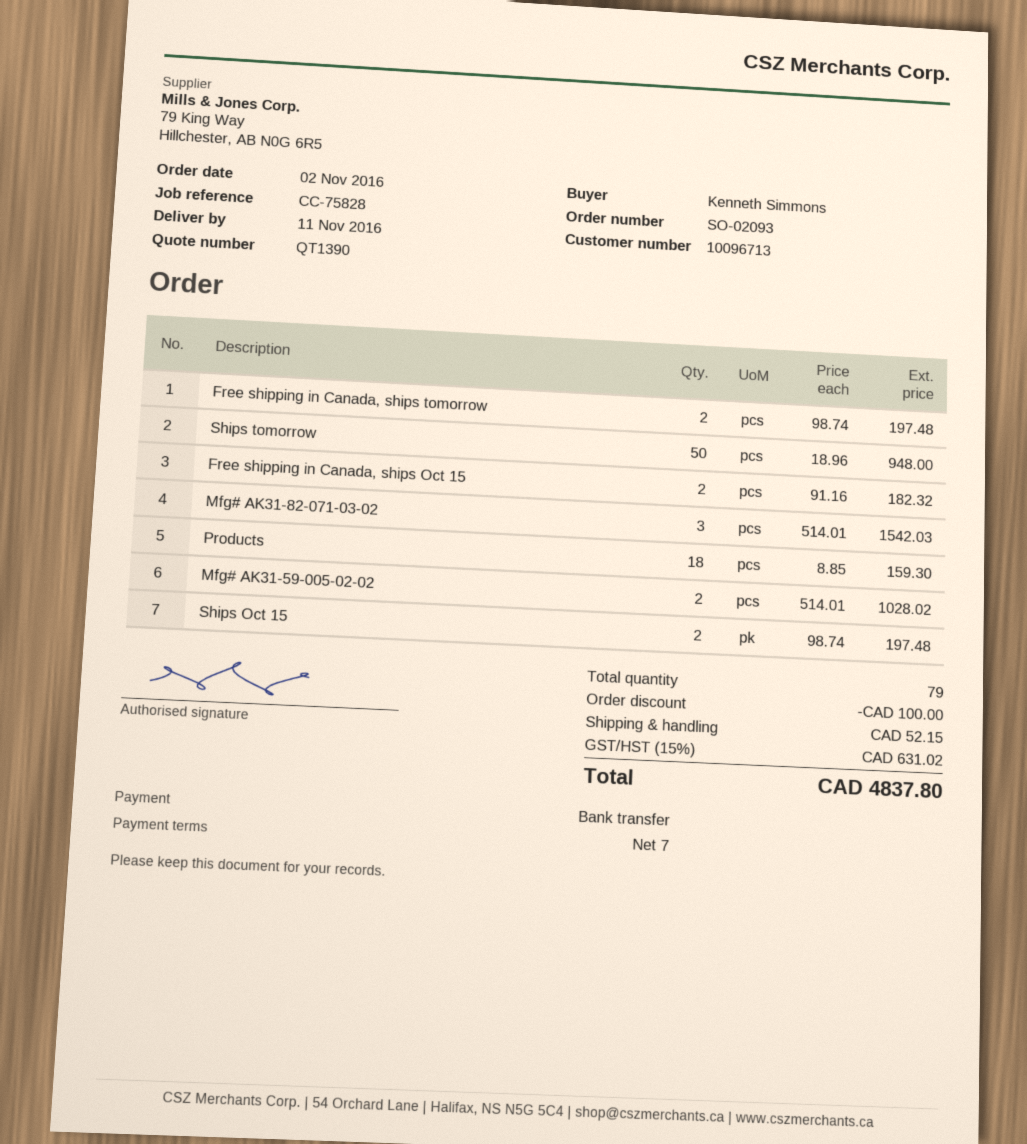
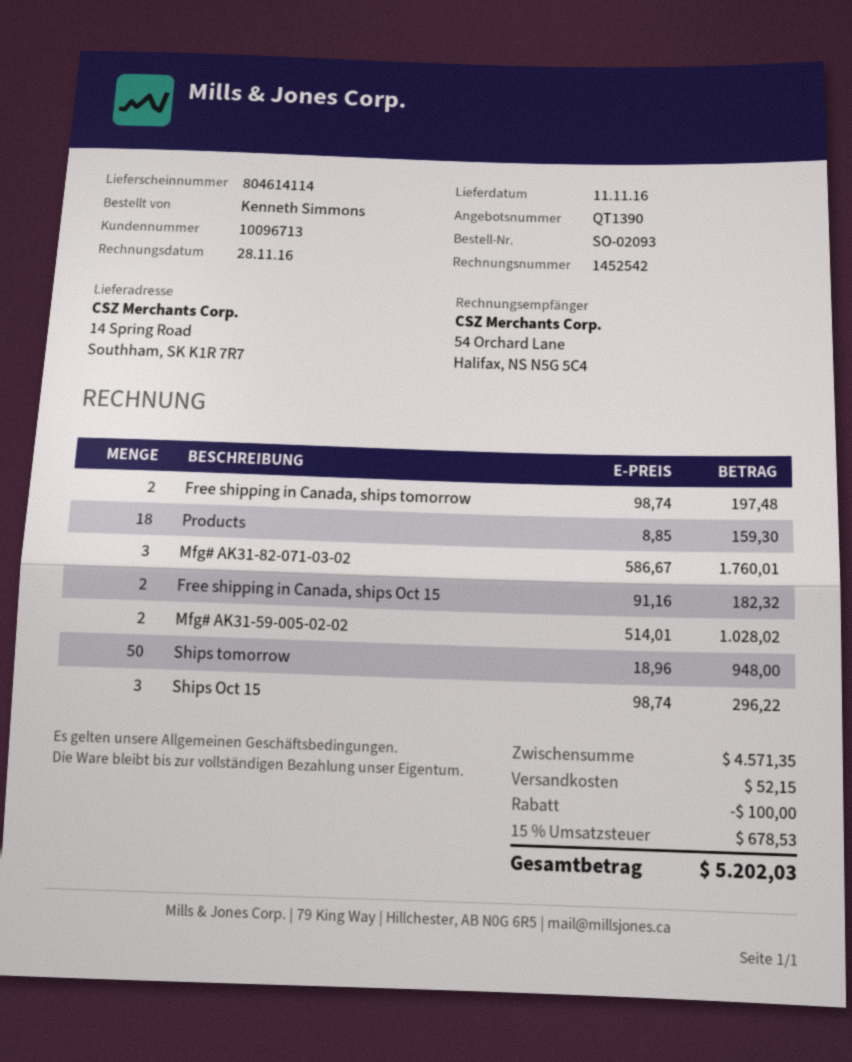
Mfg# AK31-82-071-03-02: 3 x 514.01 = 1542.03 -> 3 x 586.67 = 1760.01
Ships Oct 15: 2 x 98.74 = 197.48 -> 3 x 98.74 = 296.22
tax: 15% = 631.02 -> 15% = 678.53
total: 4837.80 -> 5202.03

